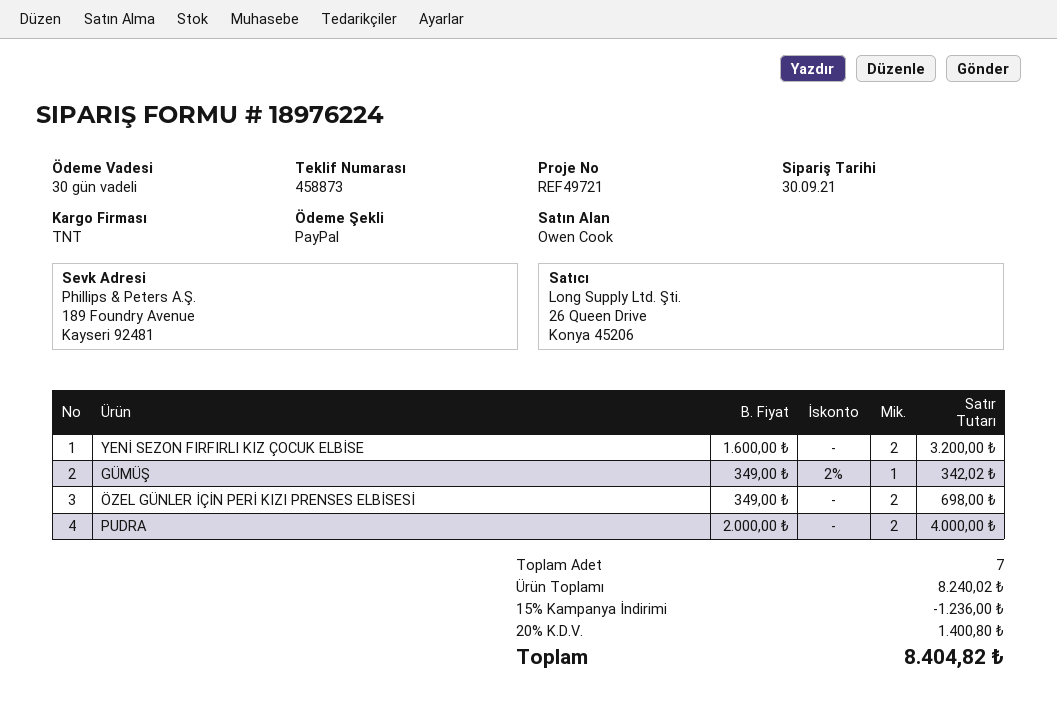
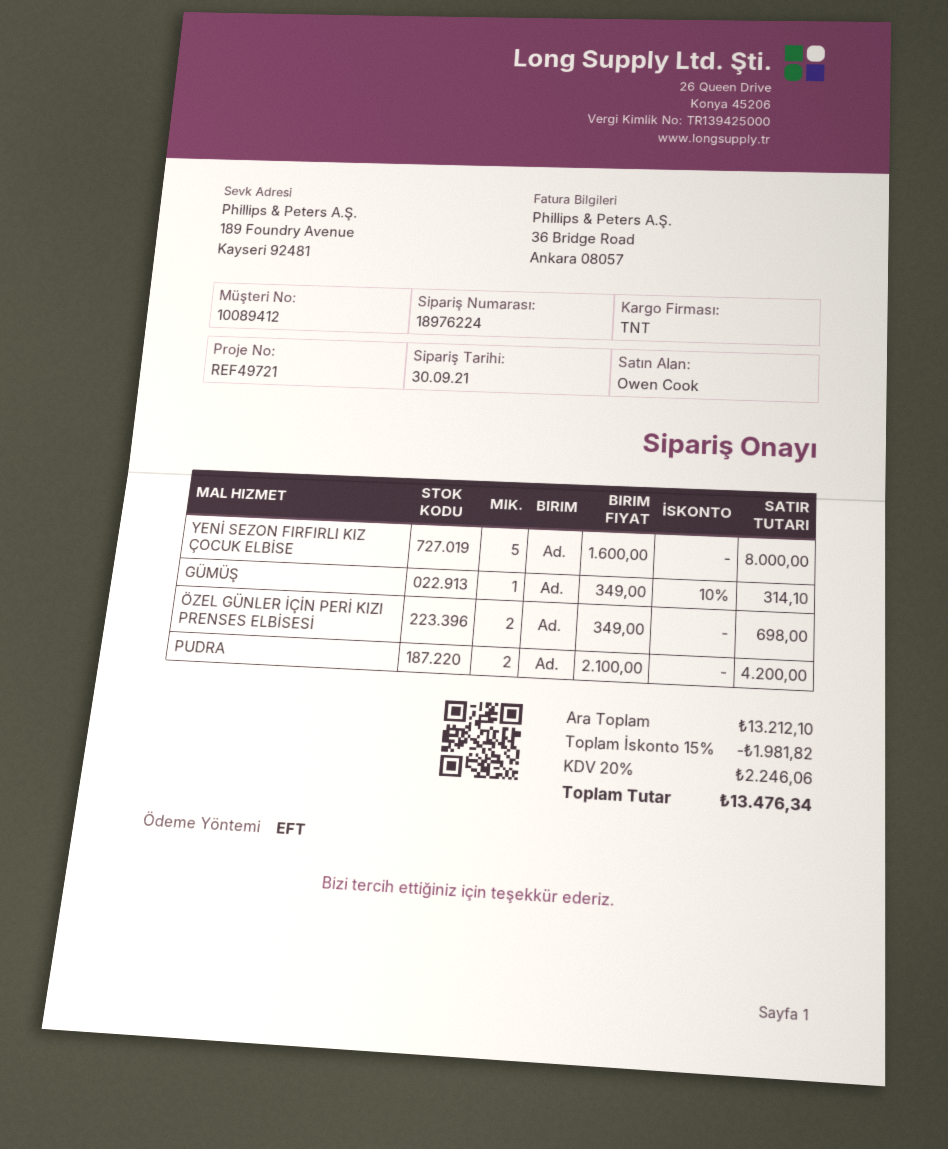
payment method: PayPal -> bank transfer
YENİ SEZON FIRFIRLI KIZ ÇOCUK ELBİSE: 2 x 1600.00 = 3200.00 -> 5 x 1600.00 = 8000.00
GÜMÜŞ: 1 x 349.00 - 2% = 342.02 -> 1 x 349.00 - 10% = 314.10
PUDRA: 2 x 2000.00 = 4000.00 -> 2 x 2100.00 = 4200.00
subtotal: 8240.02 -> 13212.10
discount: 15% = 1236.00 -> 15% = 1981.82
tax: 20% = 1400.80 -> 20% = 2246.06
total: 8404.82 -> 13476.34

